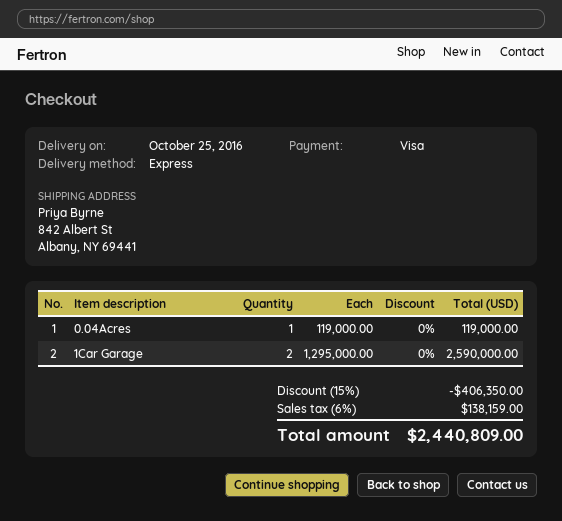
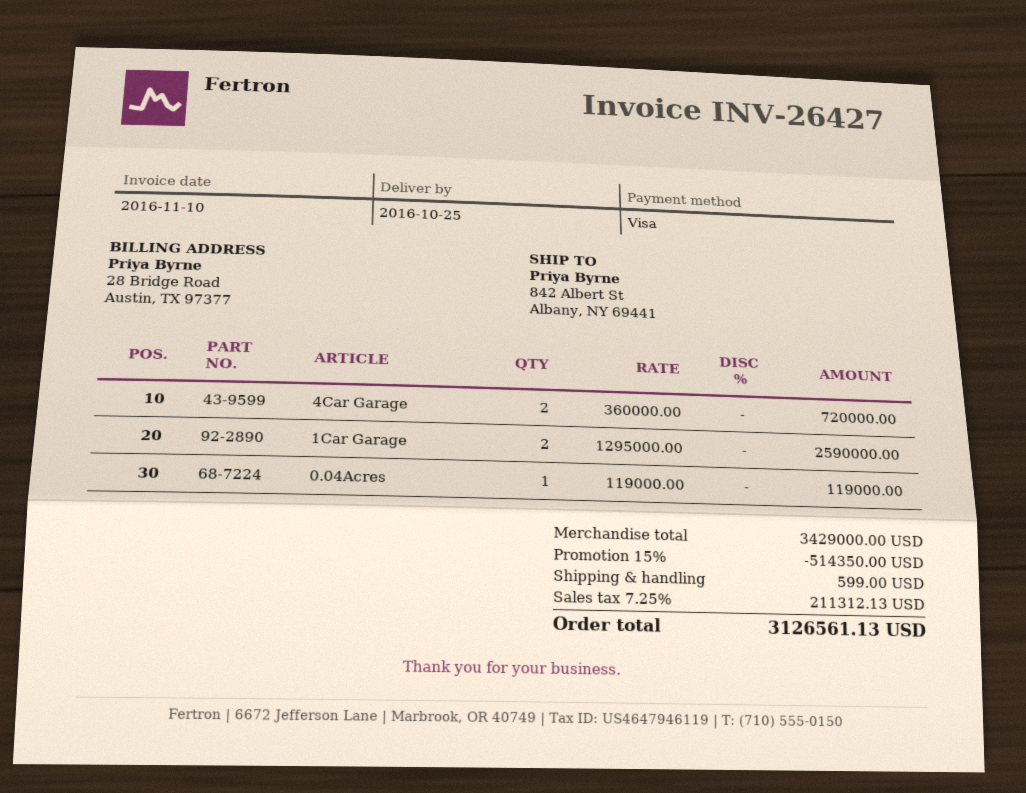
4Car Garage: none -> 2 x 360000.00 = 720000.00
discount: 15% = 406350.00 -> 15% = 514350.00
shipping: none -> 599.00
tax: 6% = 138159.00 -> 7.25% = 211312.13
total: 2440809.00 -> 3126561.13

